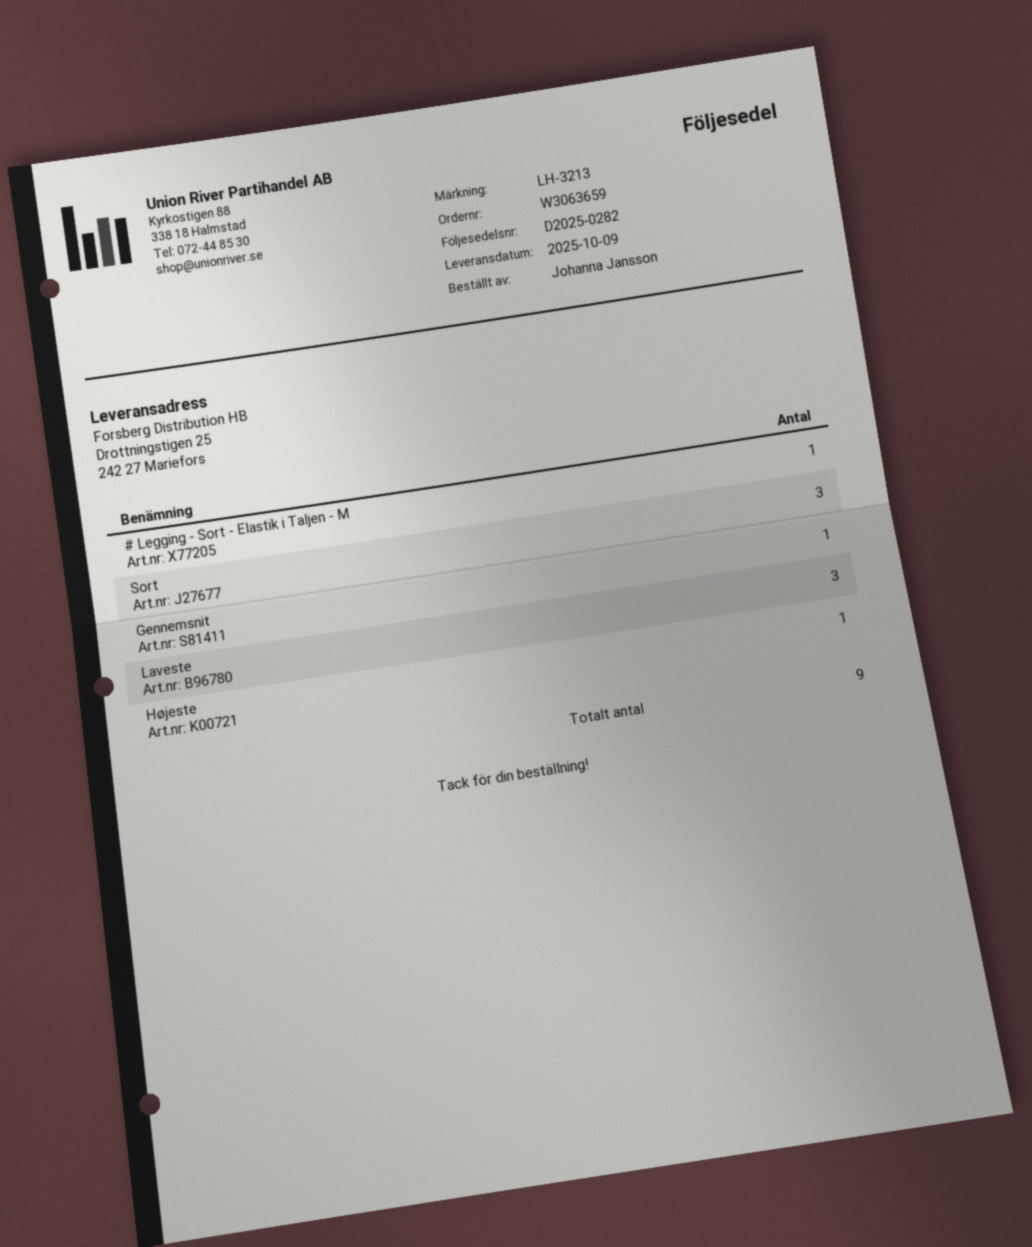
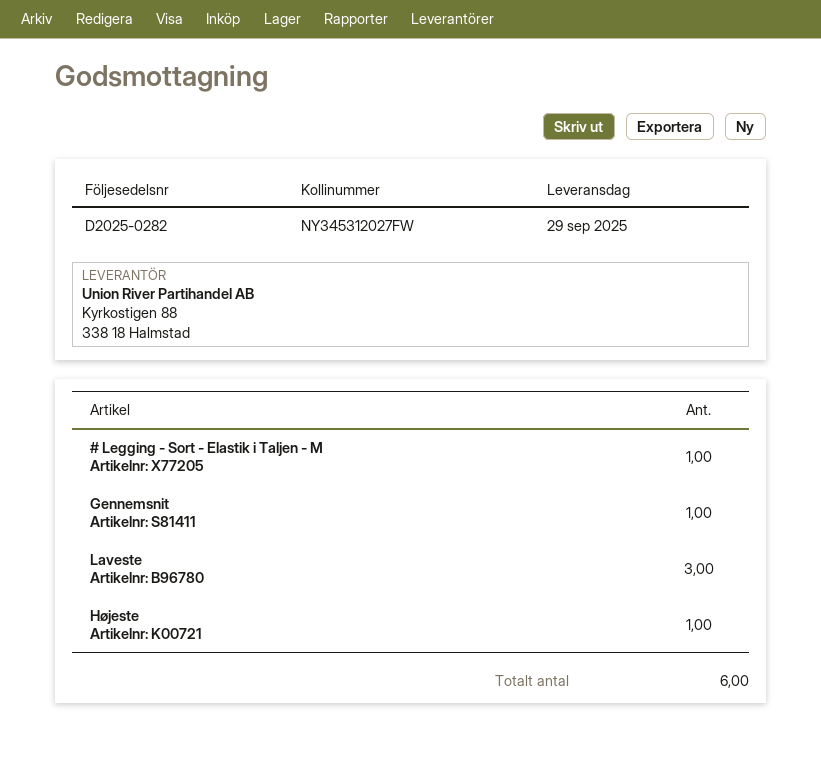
delivery date: 2025-10-09 -> 2025-09-29
Sort: 3 -> none
total quantity: 9 -> 6

